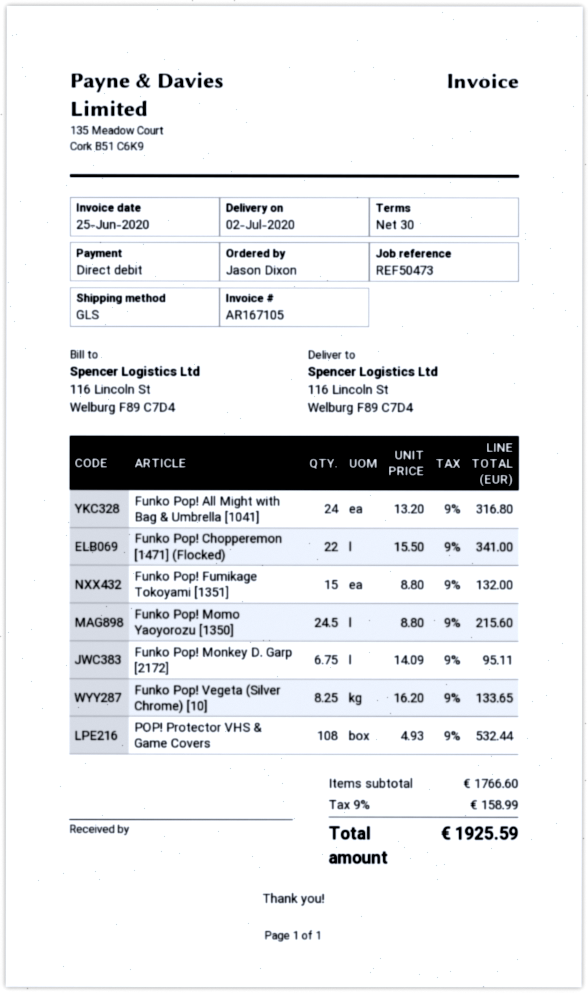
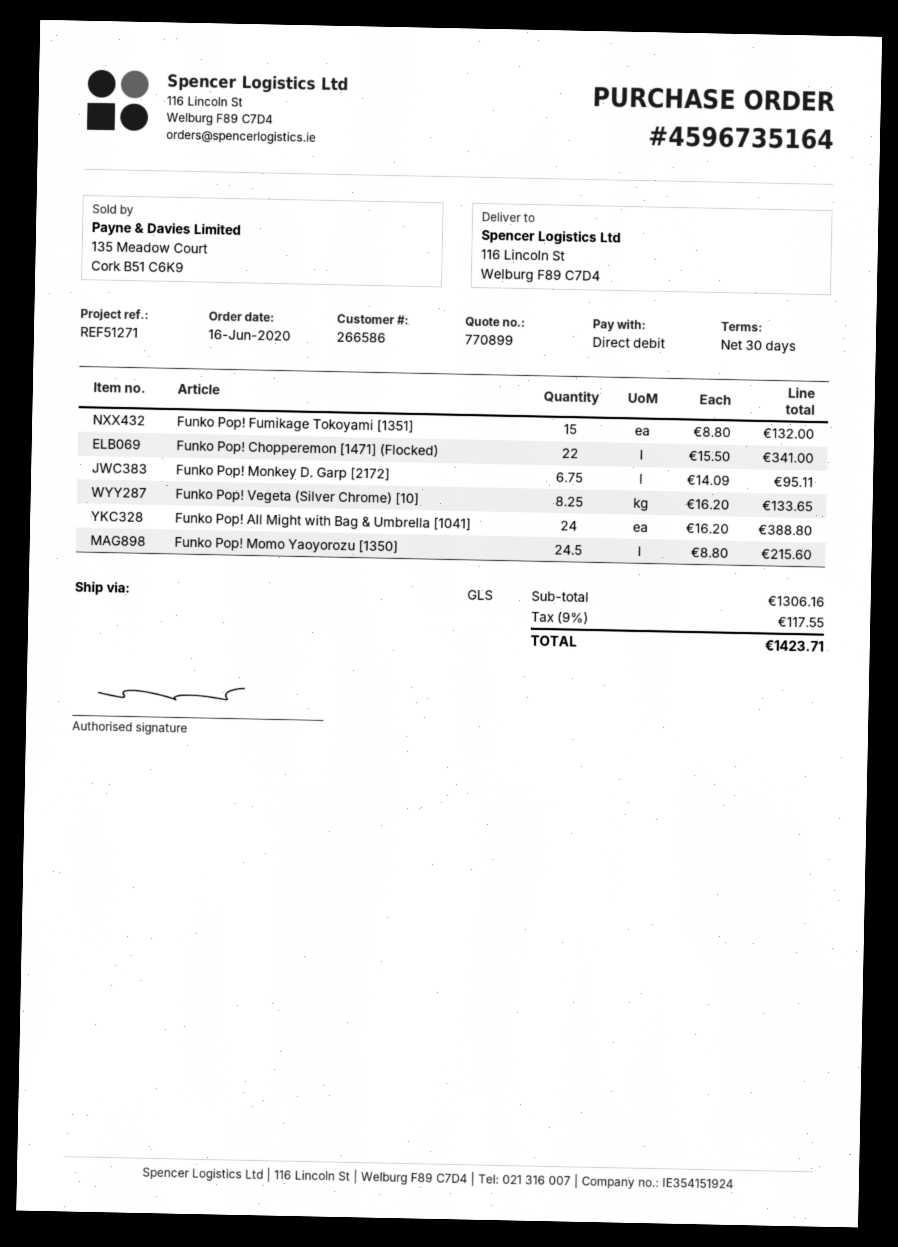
reference: REF50473 -> REF51271
Funko Pop! All Might with Bag & Umbrella [1041]: 24 x 13.20 = 316.80 -> 24 x 16.20 = 388.80
POP! Protector VHS & Game Covers: 108 x 4.93 = 532.44 -> none
subtotal: 1766.60 -> 1306.16
tax: 9% = 158.99 -> 9% = 117.55
total: 1925.59 -> 1423.71

